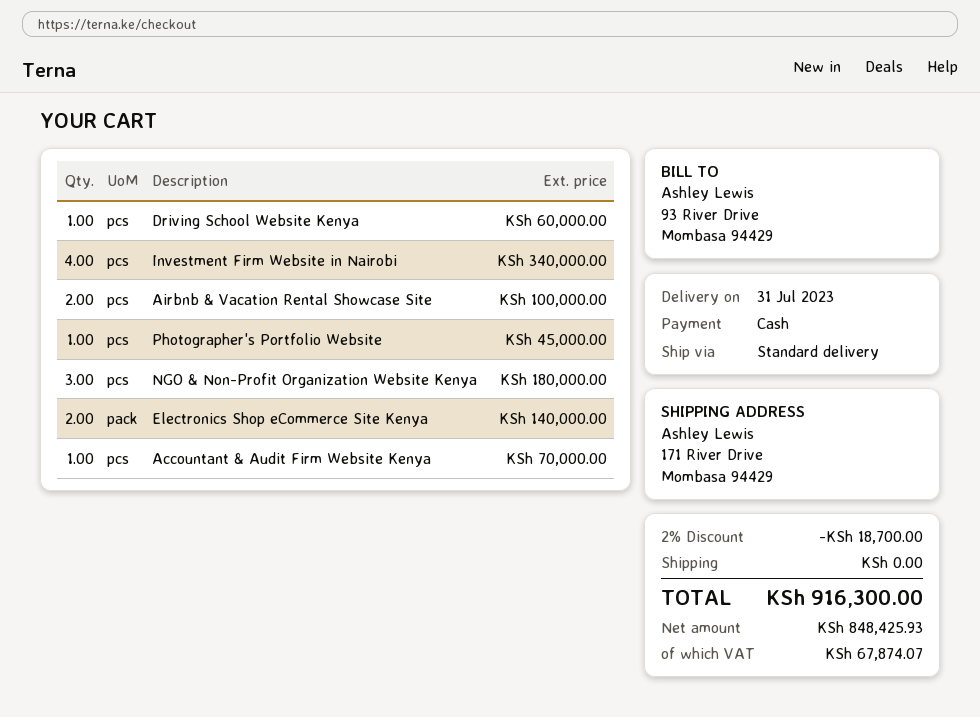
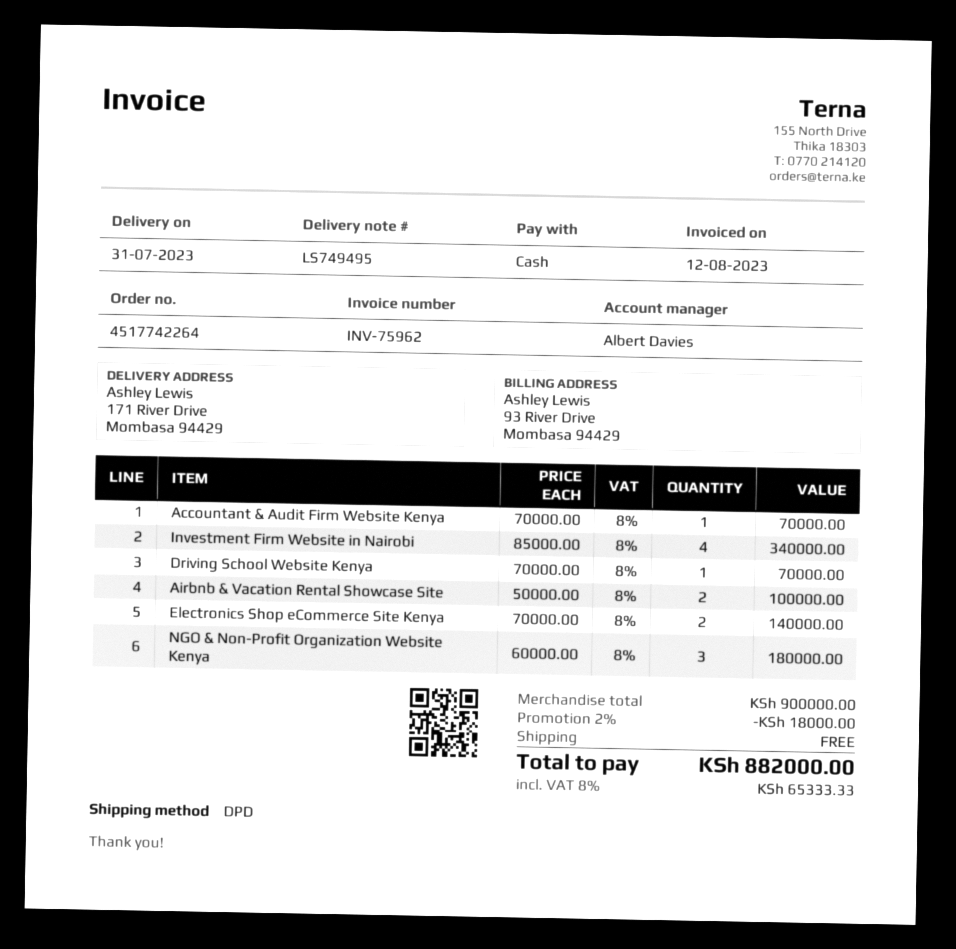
shipping method: standard -> DPD
Driving School Website Kenya: 1 for 60000.00 -> 1 for 70000.00
Photographer's Portfolio Website: 1 for 45000.00 -> none
discount: 2% = 18700.00 -> 2% = 18000.00
tax: 67874.07 -> 65333.33
total: 916300.00 -> 882000.00

